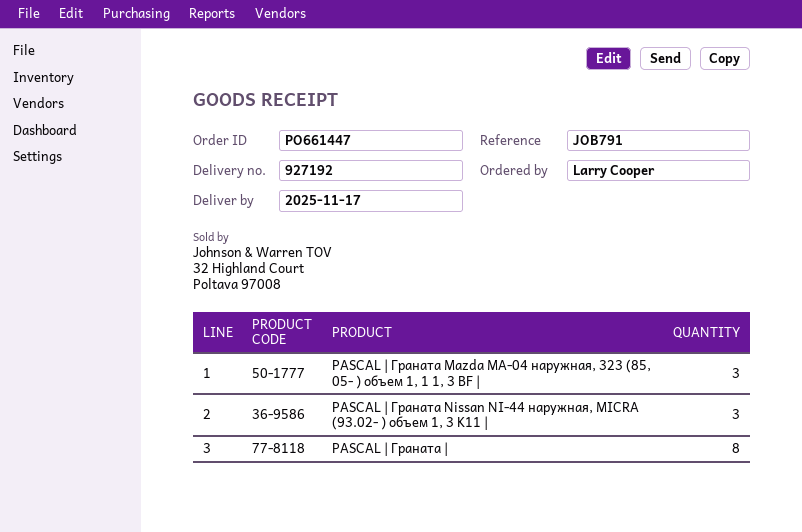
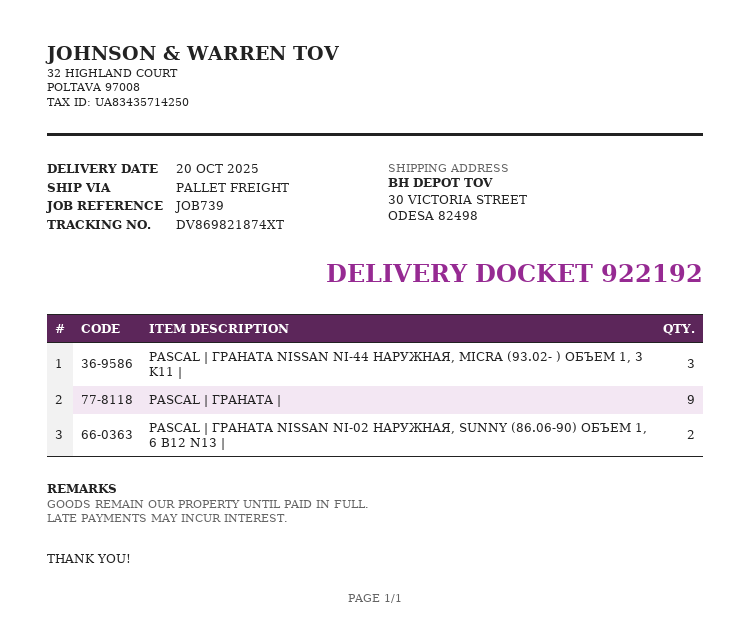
delivery note number: 927192 -> 922192
delivery date: 2025-11-17 -> 2025-10-20
reference: JOB791 -> JOB739
PASCAL | Граната Mazda MA-04 наружная, 323 (85, 05- ) объем 1, 1 1, 3 BF |: 3 -> none
PASCAL | Граната |: 8 -> 9
PASCAL | ГРАНАТА NISSAN NI-02 НАРУЖНАЯ, SUNNY (86.06-90) ОБЪЕМ 1, 6 B12 N13 |: none -> 2

